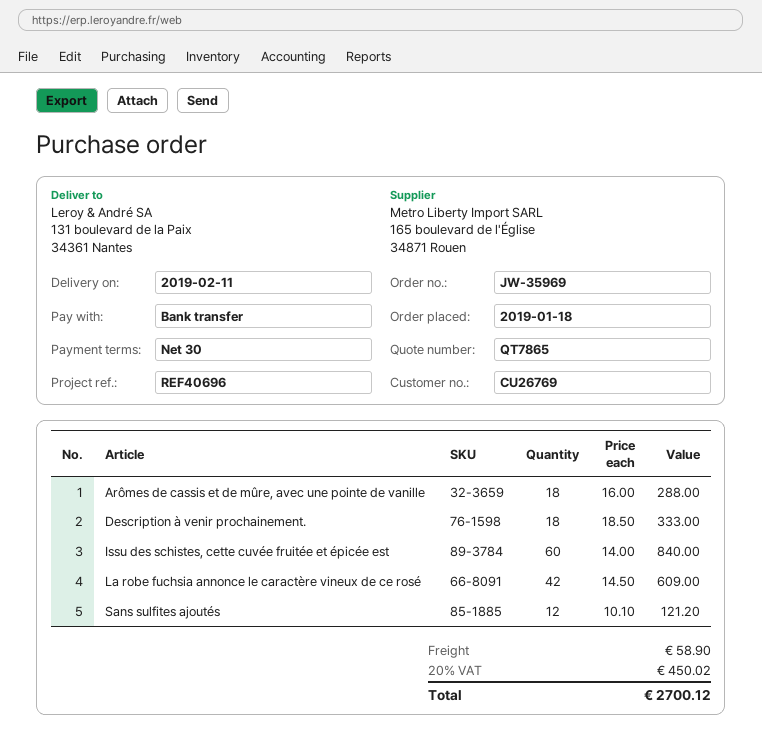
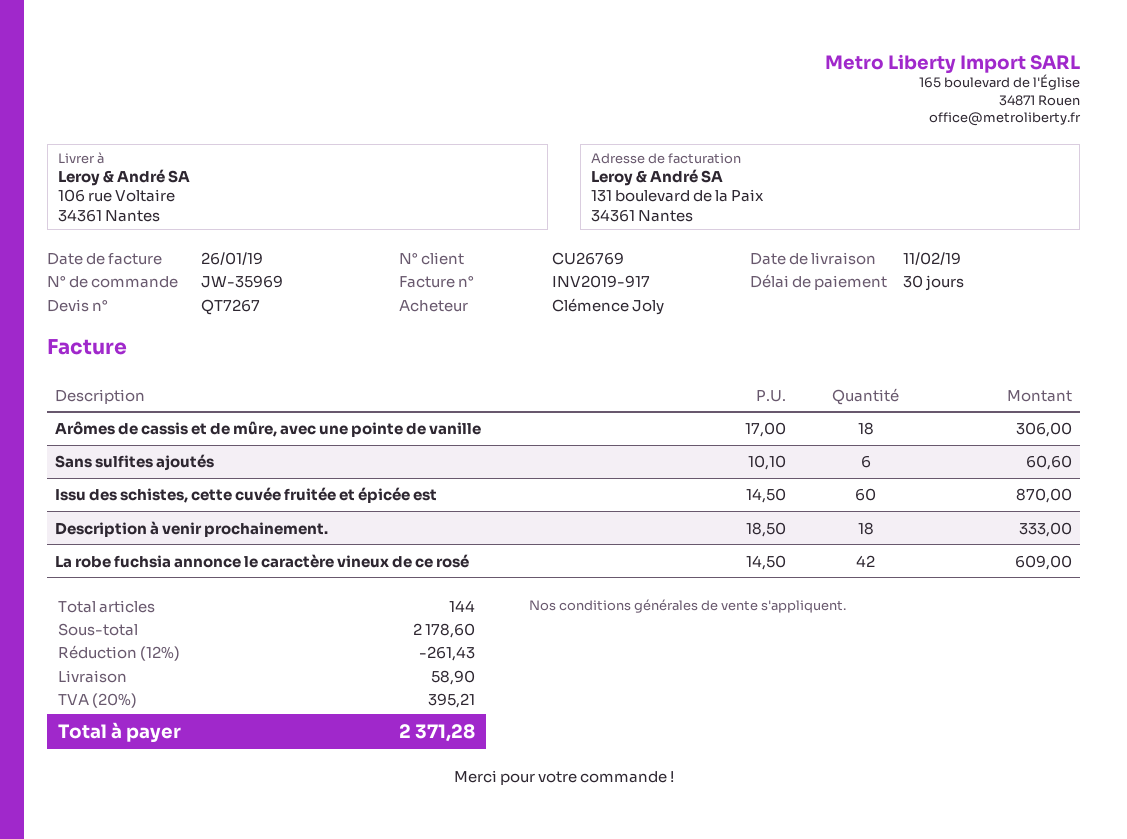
quote number: QT7865 -> QT7267
ship to: 131 boulevard de la Paix, 34361 Nantes -> 106 rue Voltaire, 34361 Nantes
Arômes de cassis et de mûre, avec une pointe de vanille: 18 x 16.00 = 288.00 -> 18 x 17.00 = 306.00
Issu des schistes, cette cuvée fruitée et épicée est: 60 x 14.00 = 840.00 -> 60 x 14.50 = 870.00
Sans sulfites ajoutés: 12 x 10.10 = 121.20 -> 6 x 10.10 = 60.60
discount: none -> 12% = 261.43
tax: 20% = 450.02 -> 20% = 395.21
total: 2700.12 -> 2371.28

